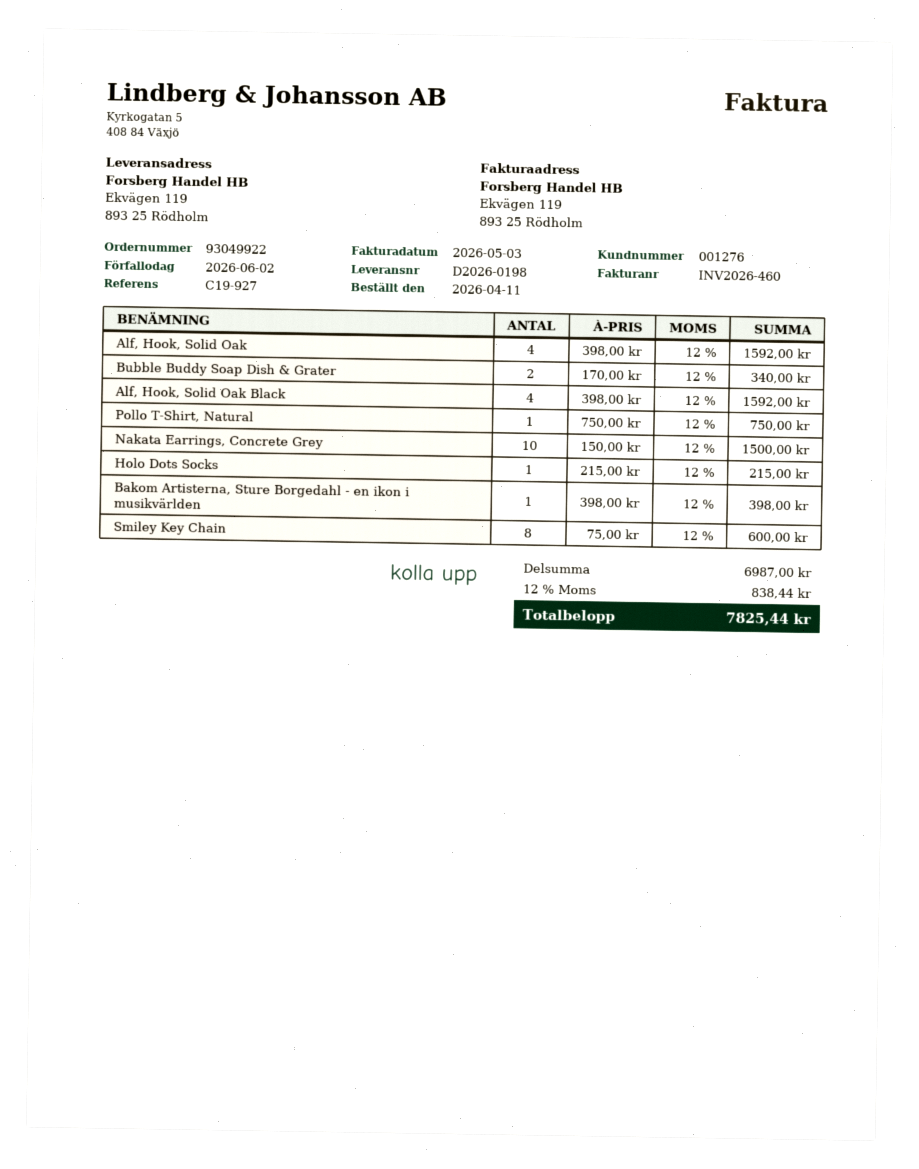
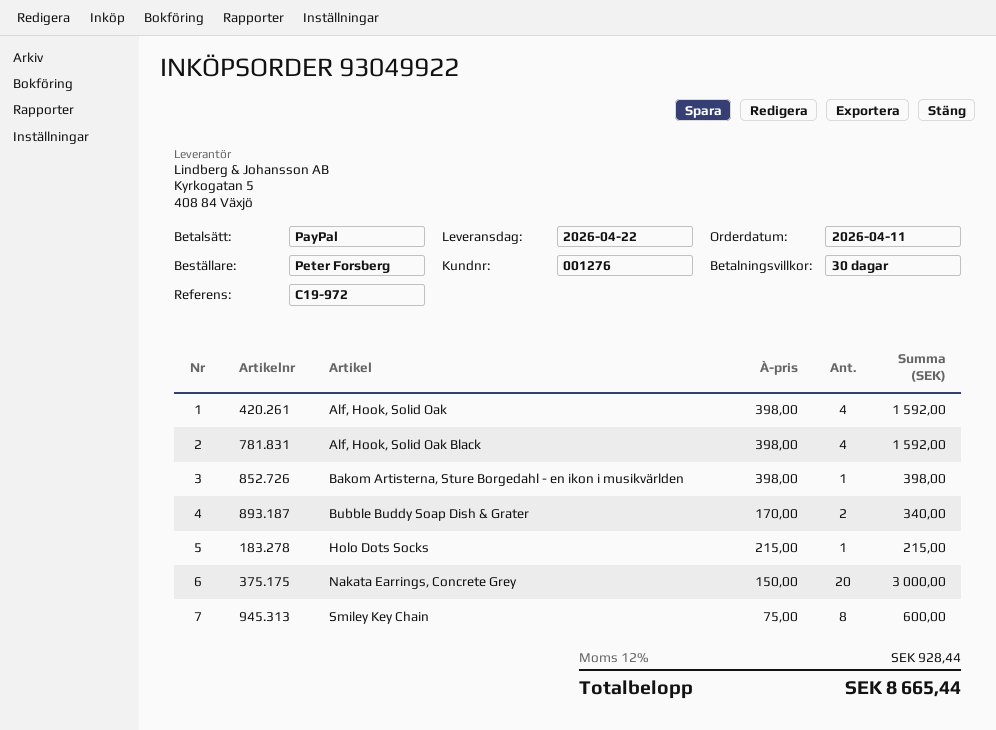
reference: C19-927 -> C19-972
Pollo T-Shirt, Natural: 1 x 750.00 = 750.00 -> none
Nakata Earrings, Concrete Grey: 10 x 150.00 = 1500.00 -> 20 x 150.00 = 3000.00
tax: 12% = 838.44 -> 12% = 928.44
total: 7825.44 -> 8665.44

